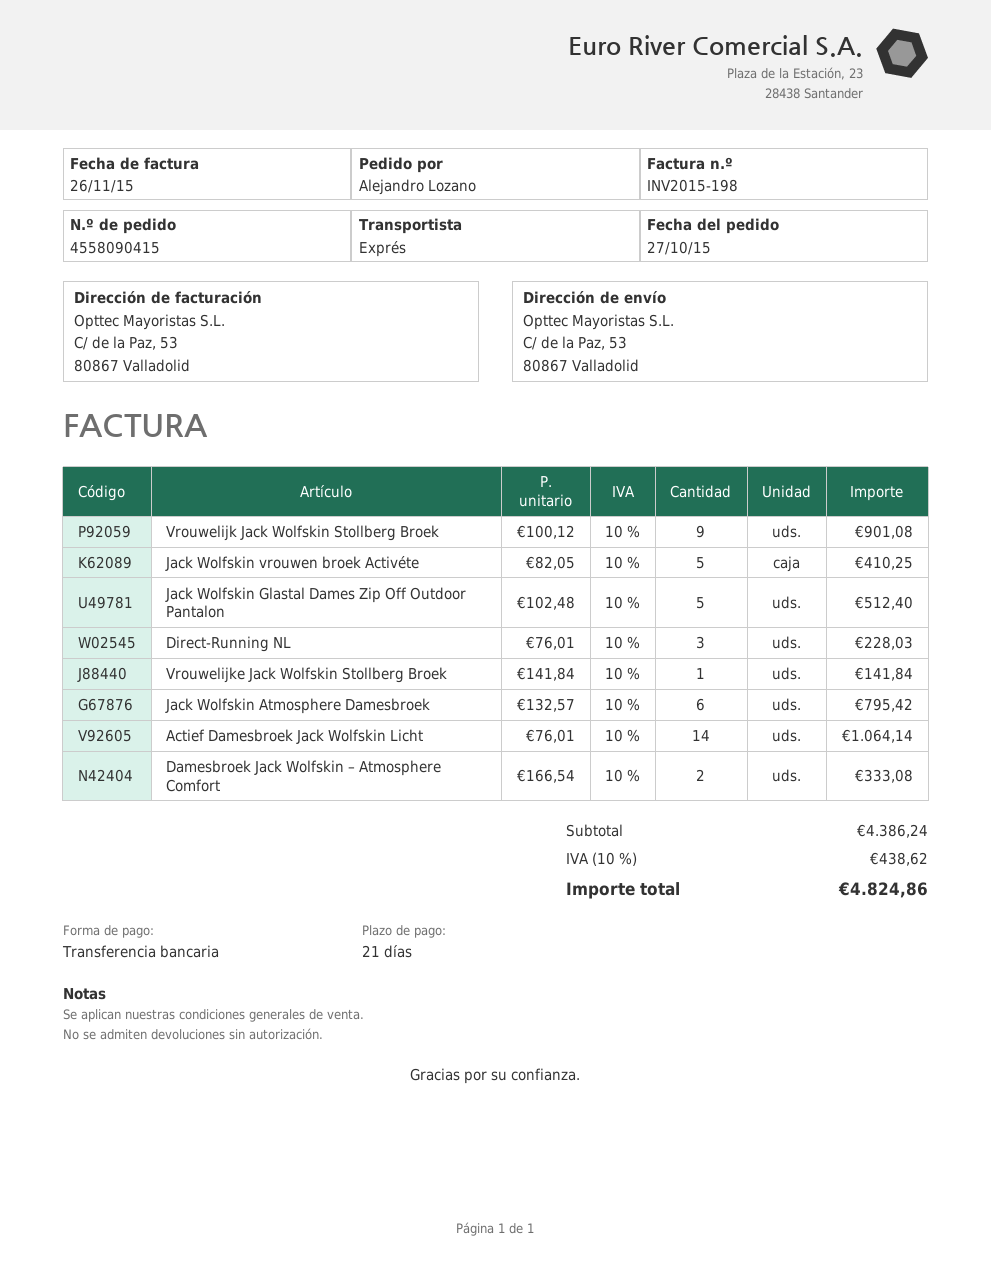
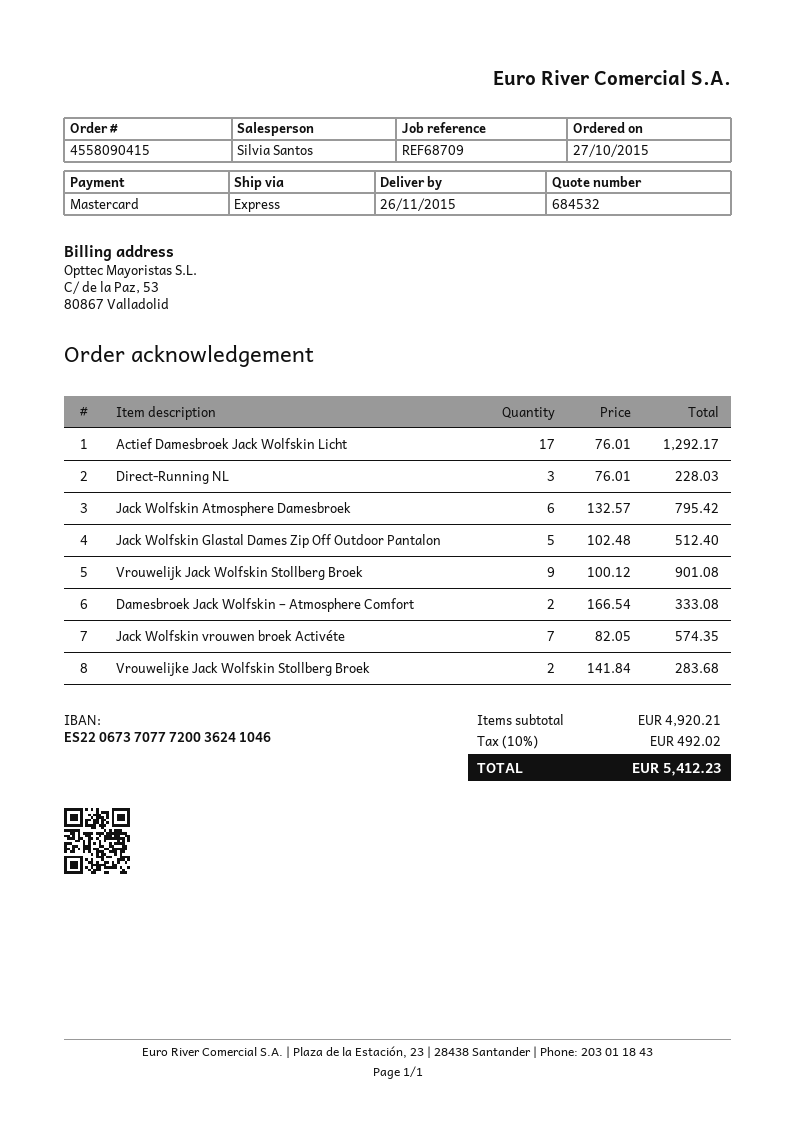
payment method: bank transfer -> Mastercard
Jack Wolfskin vrouwen broek Activéte: 5 x 82.05 = 410.25 -> 7 x 82.05 = 574.35
Vrouwelijke Jack Wolfskin Stollberg Broek: 1 x 141.84 = 141.84 -> 2 x 141.84 = 283.68
Actief Damesbroek Jack Wolfskin Licht: 14 x 76.01 = 1064.14 -> 17 x 76.01 = 1292.17
subtotal: 4386.24 -> 4920.21
tax: 10% = 438.62 -> 10% = 492.02
total: 4824.86 -> 5412.23

